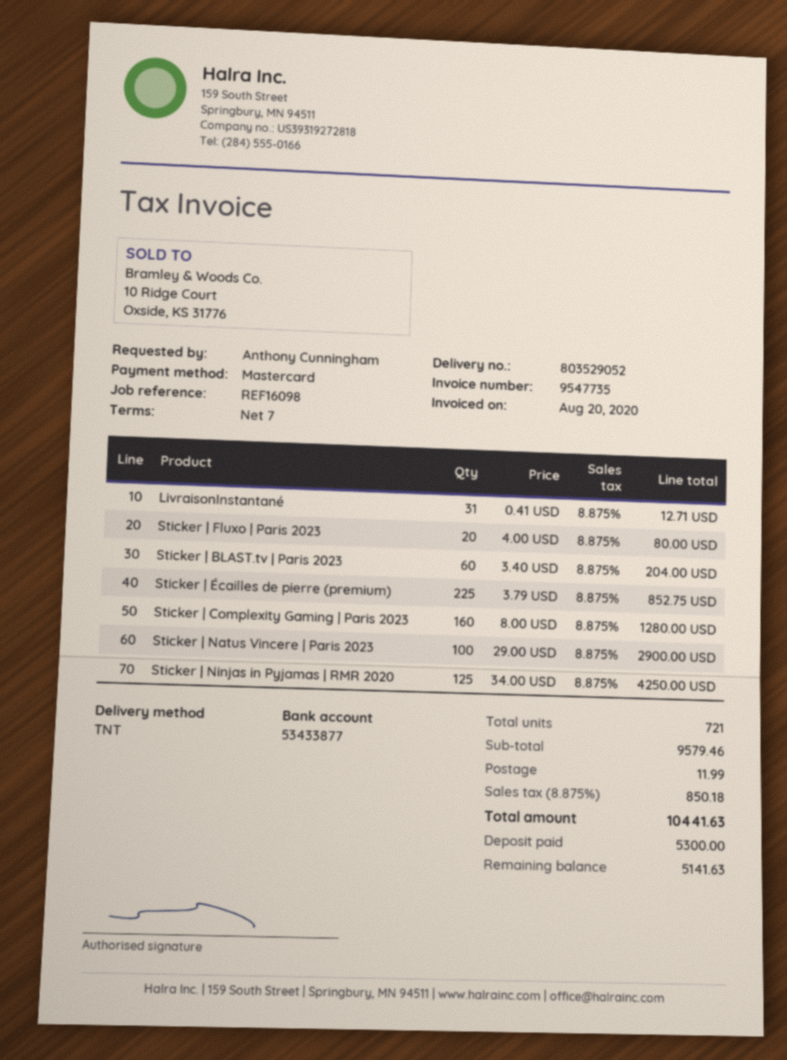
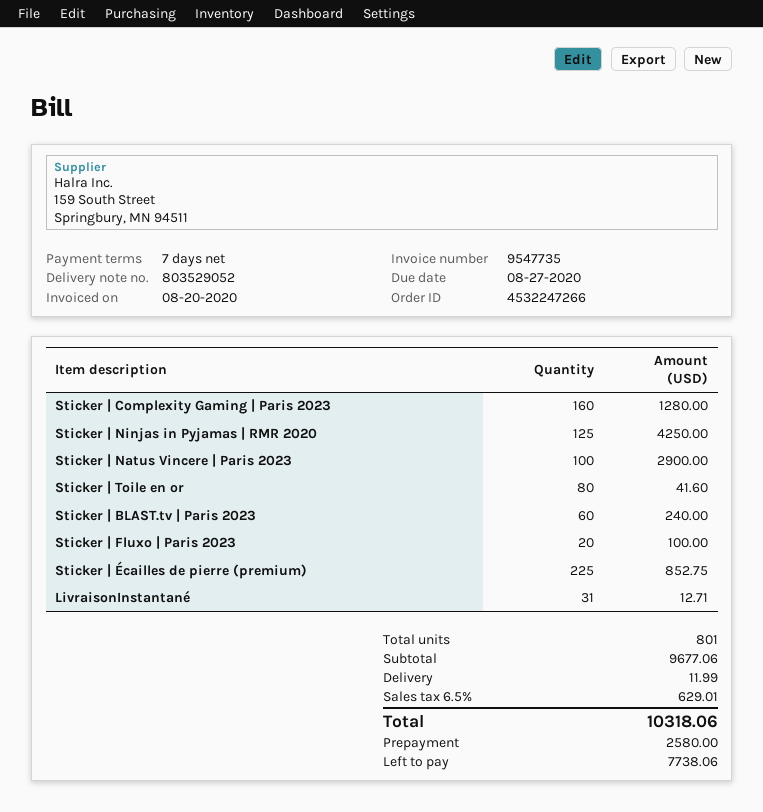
Sticker | Fluxo | Paris 2023: 20 for 80.00 -> 20 for 100.00
Sticker | BLAST.tv | Paris 2023: 60 for 204.00 -> 60 for 240.00
Sticker | Toile en or: none -> 80 for 41.60
total quantity: 721 -> 801
subtotal: 9579.46 -> 9677.06
tax: 8.875% = 850.18 -> 6.5% = 629.01
total: 10441.63 -> 10318.06
deposit: 5300.00 -> 2580.00
balance: 5141.63 -> 7738.06

